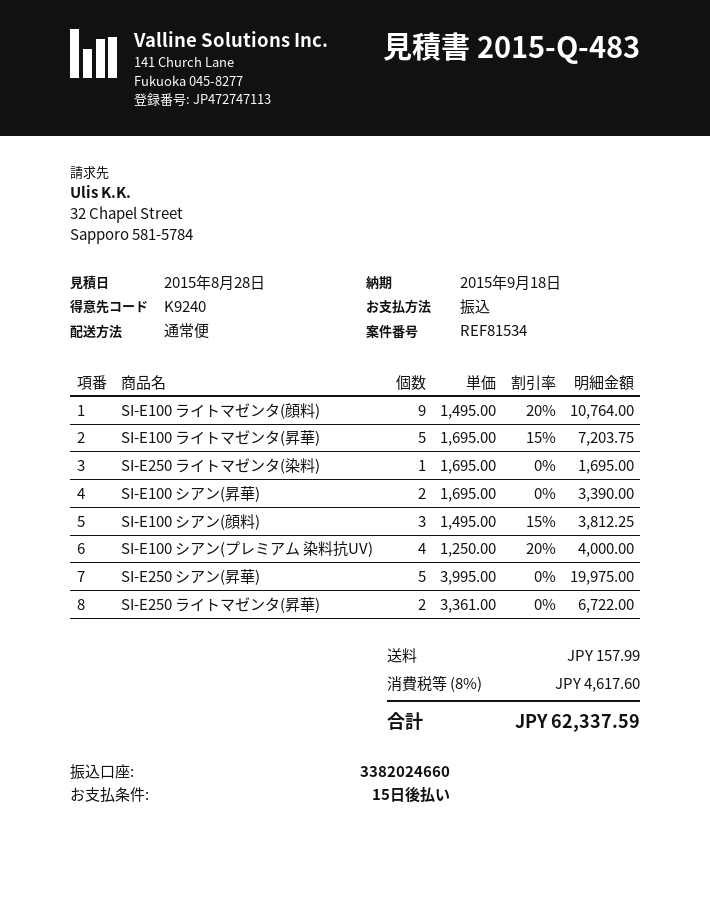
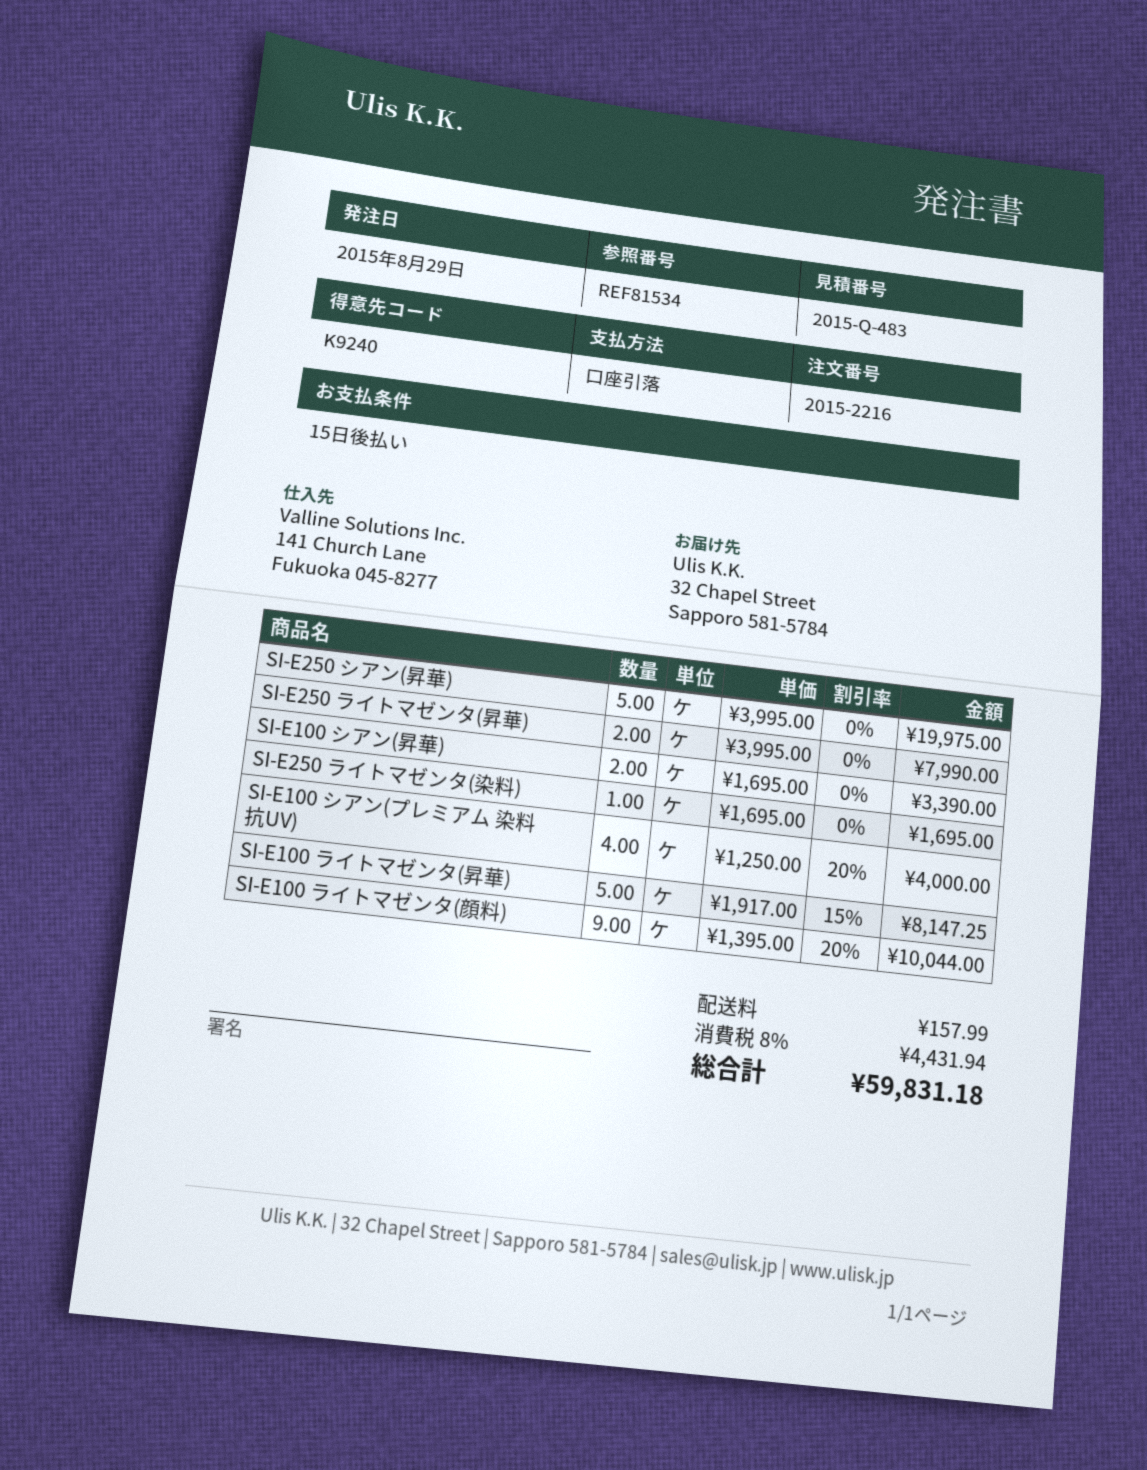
payment method: bank transfer -> direct debit
SI-E100 ライトマゼンタ(顔料): 9 x 1495.00 - 20% = 10764.00 -> 9 x 1395.00 - 20% = 10044.00
SI-E100 ライトマゼンタ(昇華): 5 x 1695.00 - 15% = 7203.75 -> 5 x 1917.00 - 15% = 8147.25
SI-E100 シアン(顔料): 3 x 1495.00 - 15% = 3812.25 -> none
SI-E250 ライトマゼンタ(昇華): 2 x 3361.00 = 6722.00 -> 2 x 3995.00 = 7990.00
tax: 8% = 4617.60 -> 8% = 4431.94
total: 62337.59 -> 59831.18

